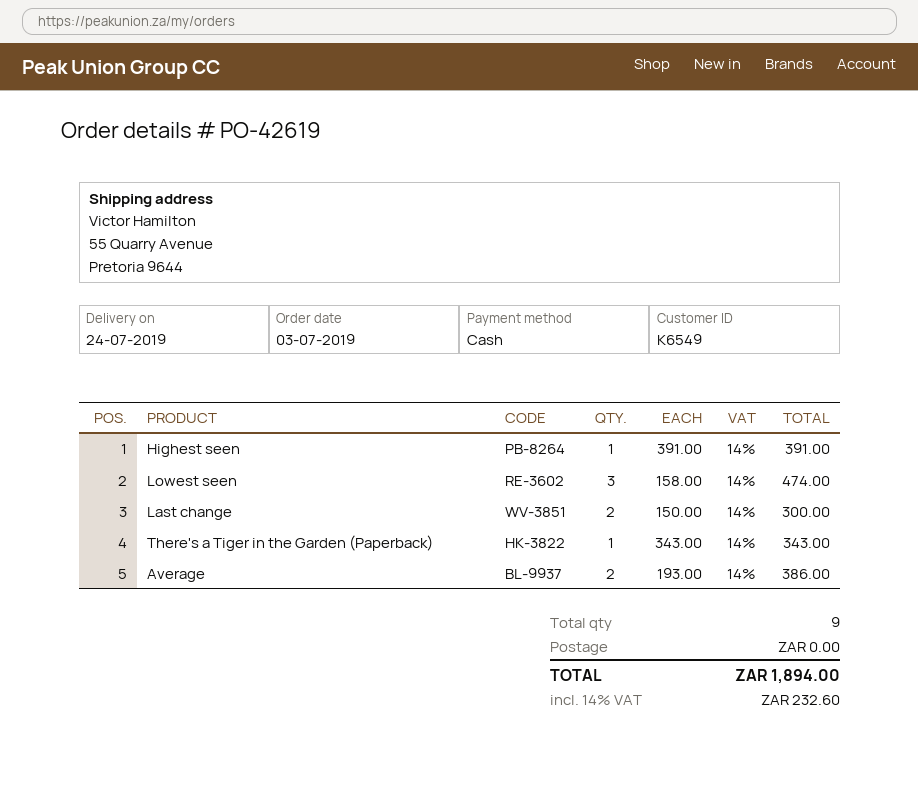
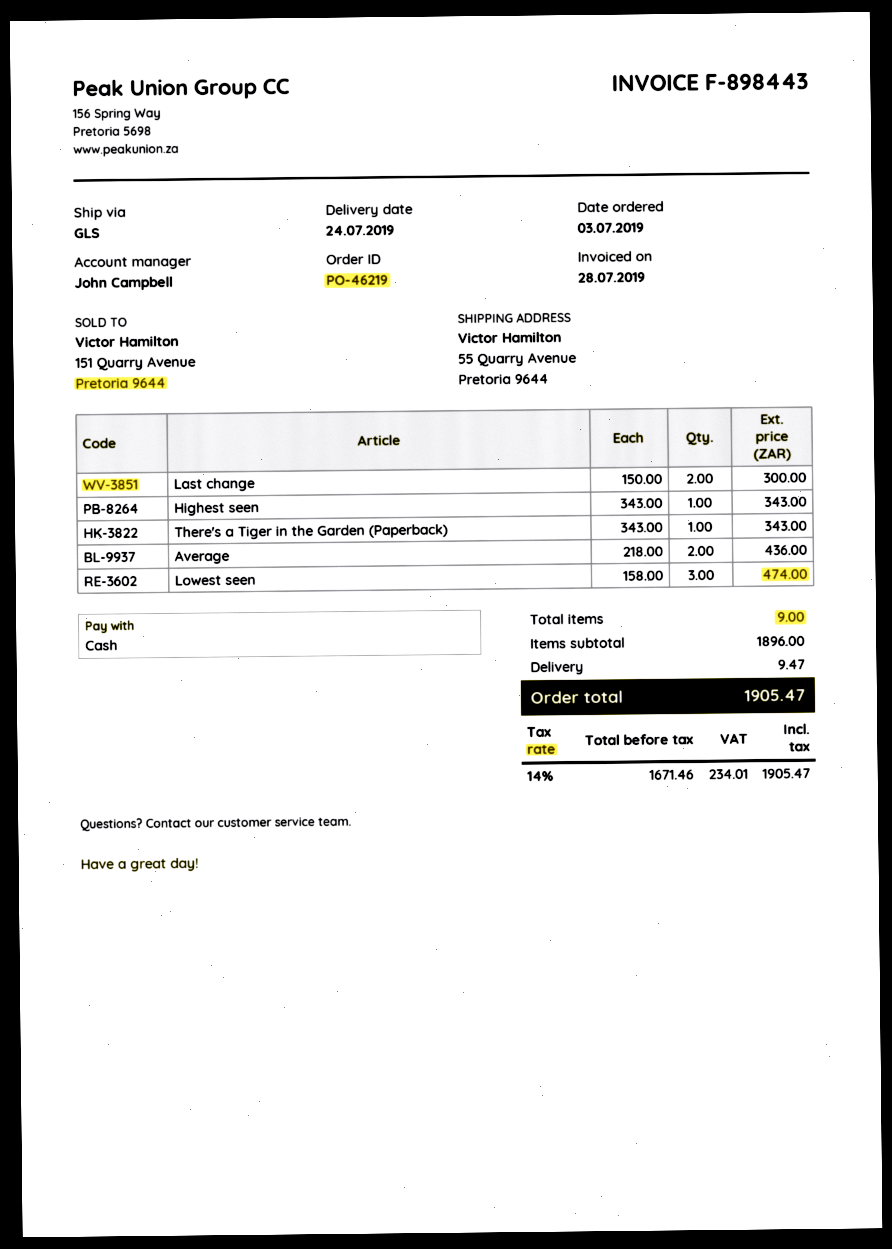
order number: PO-42619 -> PO-46219
Highest seen: 1 x 391.00 = 391.00 -> 1 x 343.00 = 343.00
Average: 2 x 193.00 = 386.00 -> 2 x 218.00 = 436.00
shipping: 0.00 -> 9.47
tax: 14% = 232.60 -> 14% = 234.01
total: 1894.00 -> 1905.47

